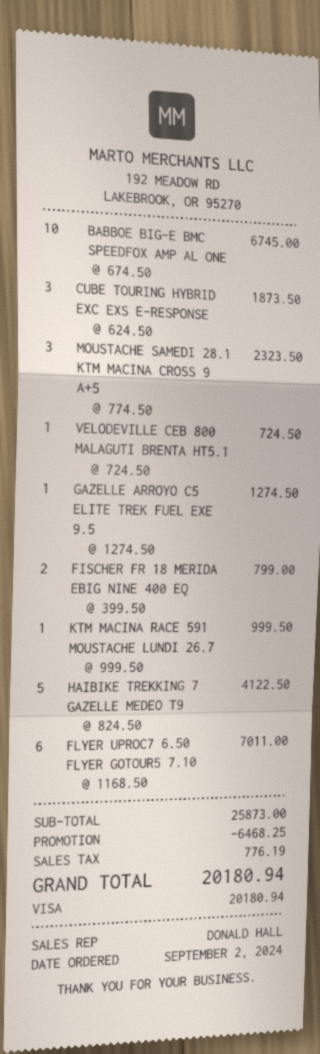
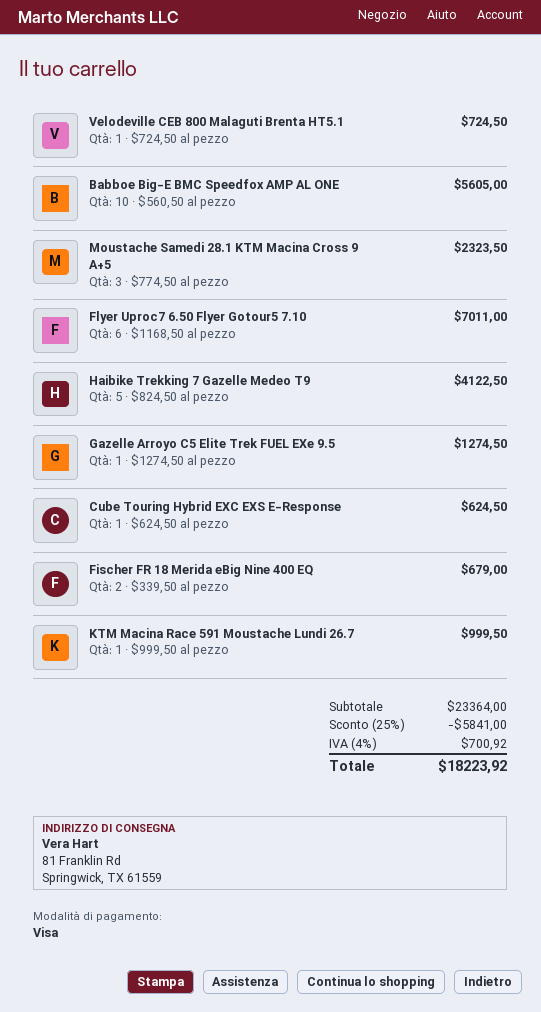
BABBOE BIG-E BMC SPEEDFOX AMP AL ONE: 10 x 674.50 = 6745.00 -> 10 x 560.50 = 5605.00
CUBE TOURING HYBRID EXC EXS E-RESPONSE: 3 x 624.50 = 1873.50 -> 1 x 624.50 = 624.50
FISCHER FR 18 MERIDA EBIG NINE 400 EQ: 2 x 399.50 = 799.00 -> 2 x 339.50 = 679.00
subtotal: 25873.00 -> 23364.00
discount: 6468.25 -> 5841.00
tax: 776.19 -> 700.92
total: 20180.94 -> 18223.92

